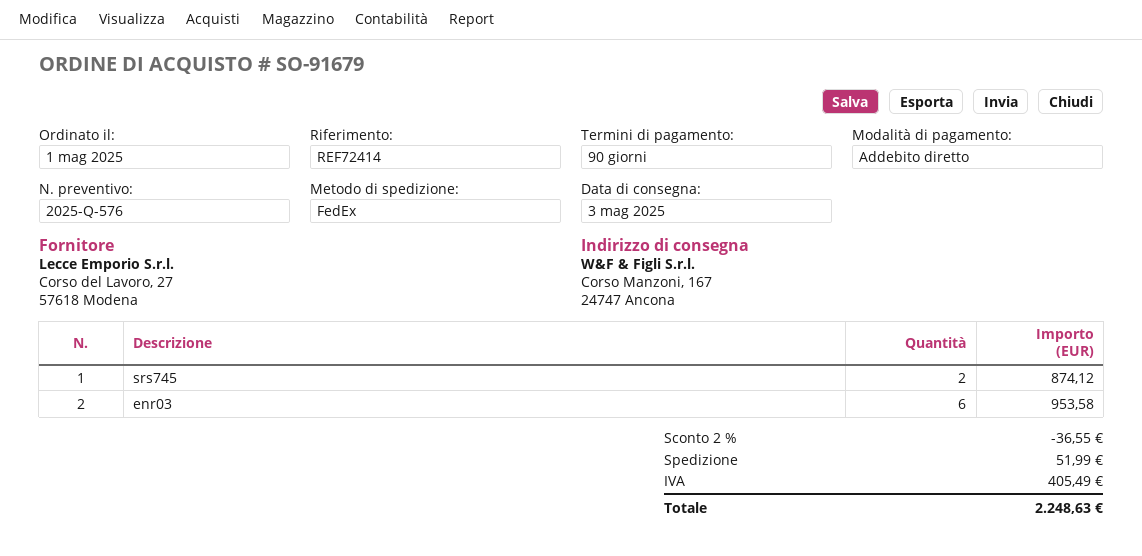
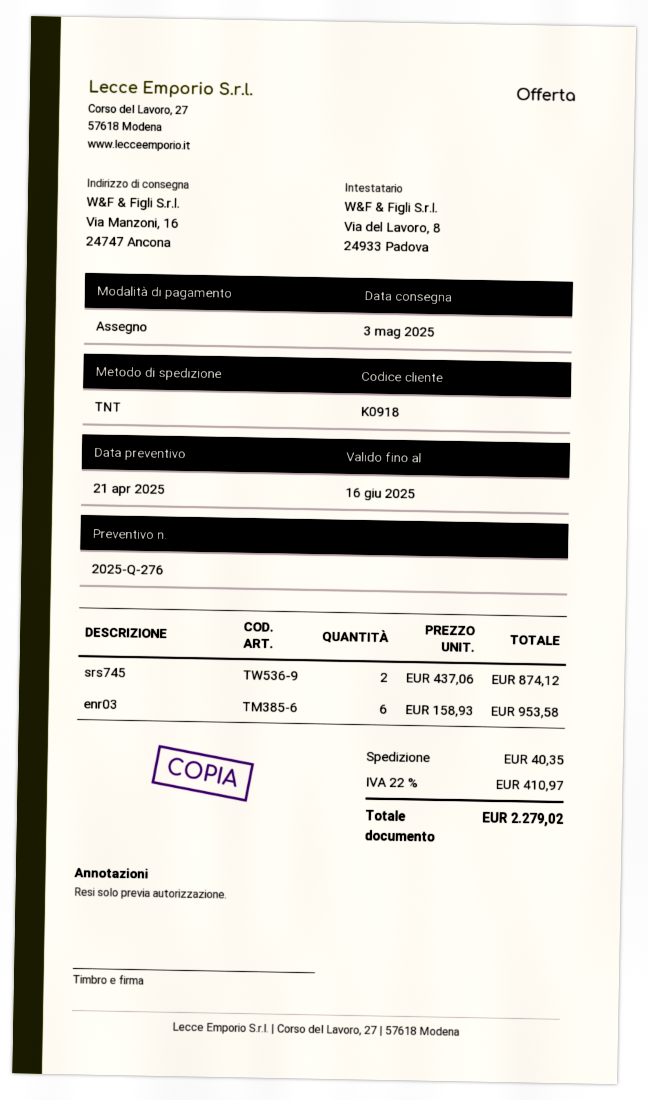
quote number: 2025-Q-576 -> 2025-Q-276
payment method: direct debit -> cheque
shipping method: FedEx -> TNT
ship to: Corso Manzoni, 167, 24747 Ancona -> Via Manzoni, 16, 24747 Ancona
discount: 2% = 36.55 -> none
shipping: 51.99 -> 40.35
tax: 405.49 -> 410.97
total: 2248.63 -> 2279.02

